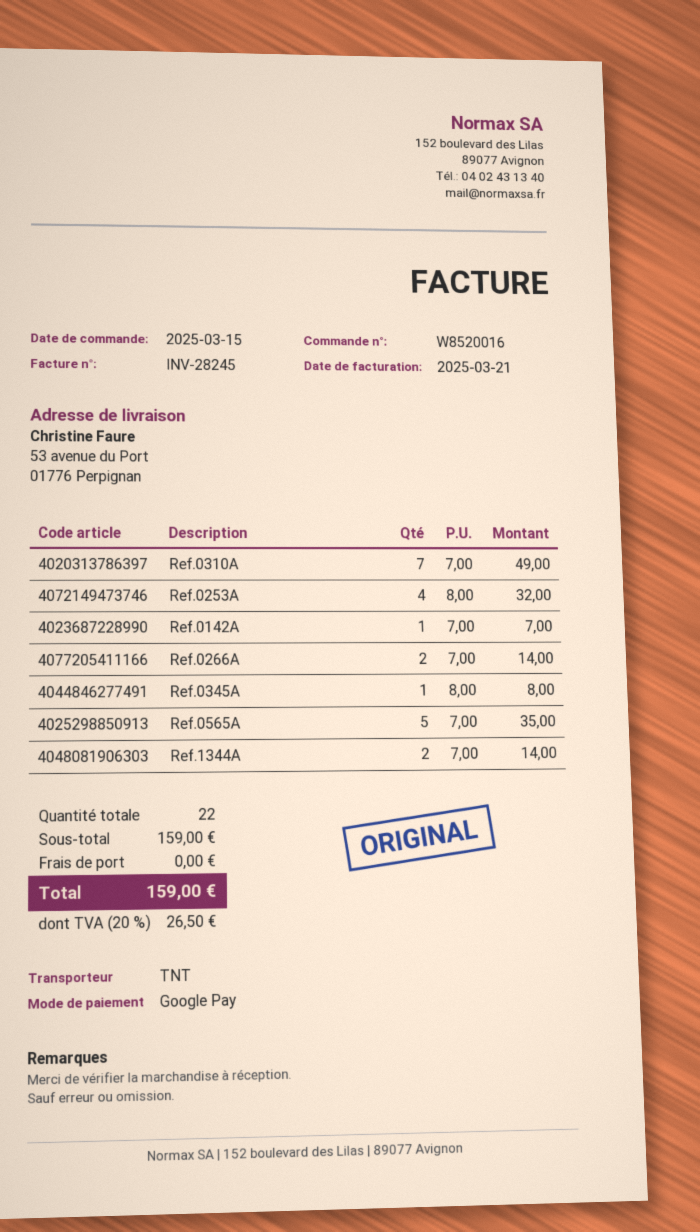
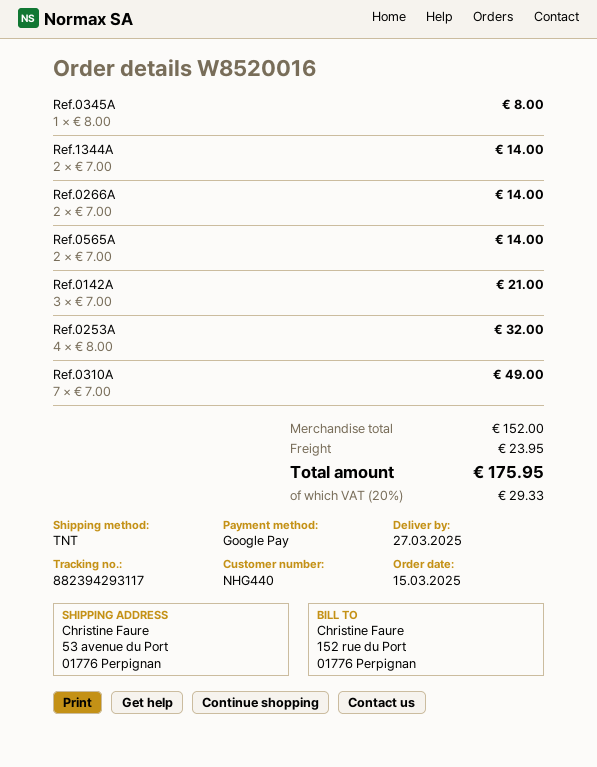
Ref.0142A: 1 x 7.00 = 7.00 -> 3 x 7.00 = 21.00
Ref.0565A: 5 x 7.00 = 35.00 -> 2 x 7.00 = 14.00
subtotal: 159.00 -> 152.00
shipping: 0.00 -> 23.95
tax: 20% = 26.50 -> 20% = 29.33
total: 159.00 -> 175.95

